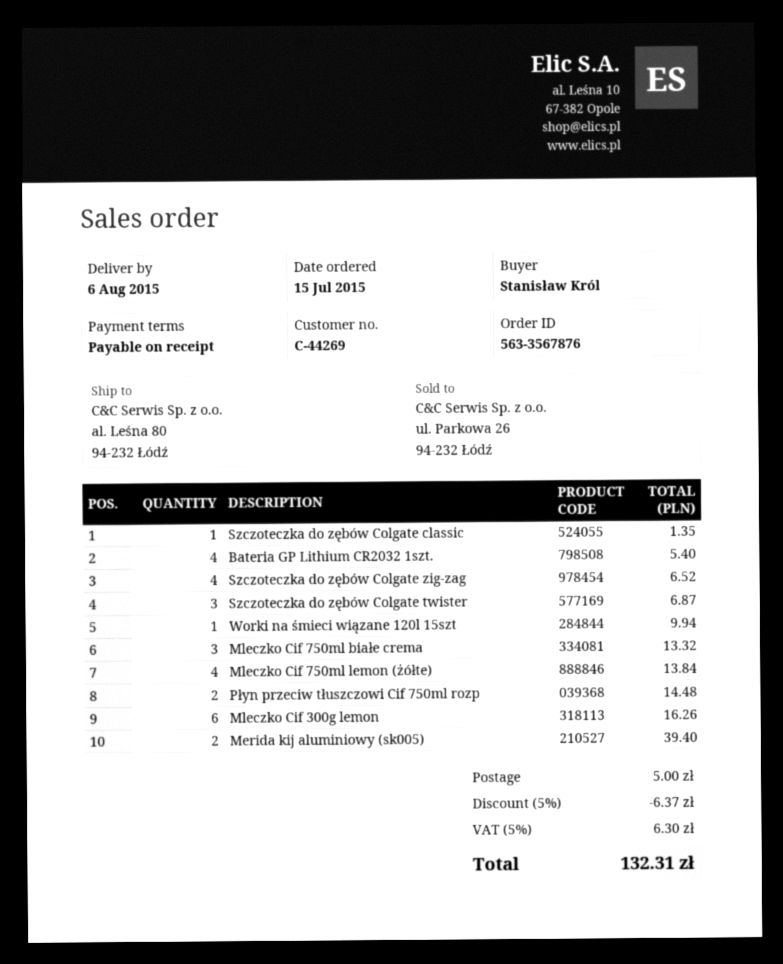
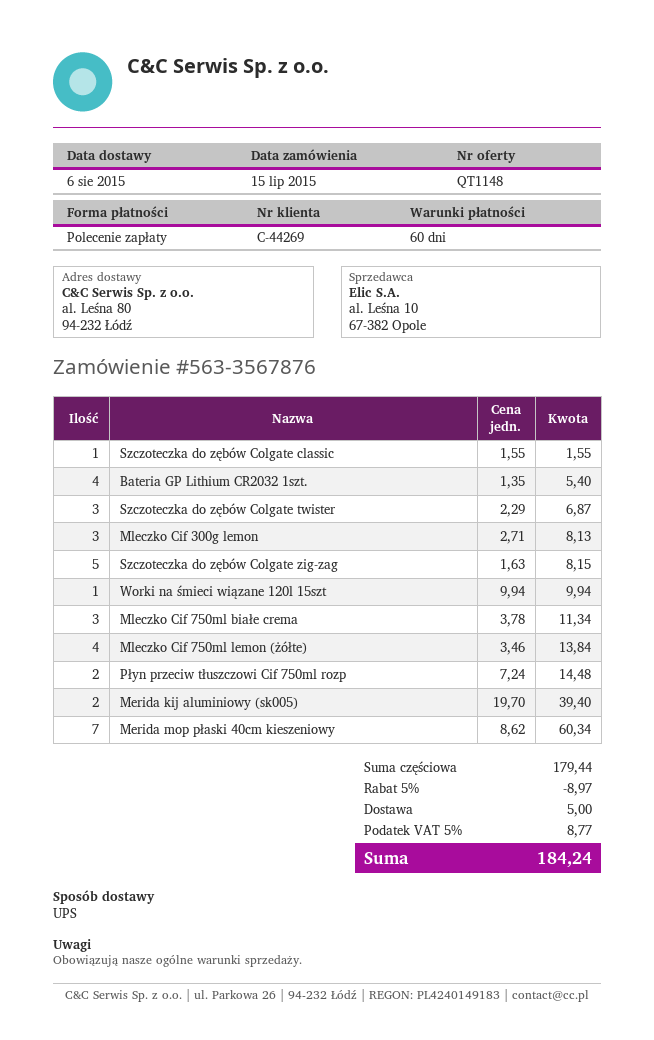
payment terms: on receipt -> 60 days
Szczoteczka do zębów Colgate classic: 1 for 1.35 -> 1 for 1.55
Szczoteczka do zębów Colgate zig-zag: 4 for 6.52 -> 5 for 8.15
Mleczko Cif 750ml białe crema: 3 for 13.32 -> 3 for 11.34
Mleczko Cif 300g lemon: 6 for 16.26 -> 3 for 8.13
Merida mop płaski 40cm kieszeniowy: none -> 7 for 60.34
discount: 5% = 6.37 -> 5% = 8.97
tax: 5% = 6.30 -> 5% = 8.77
total: 132.31 -> 184.24

